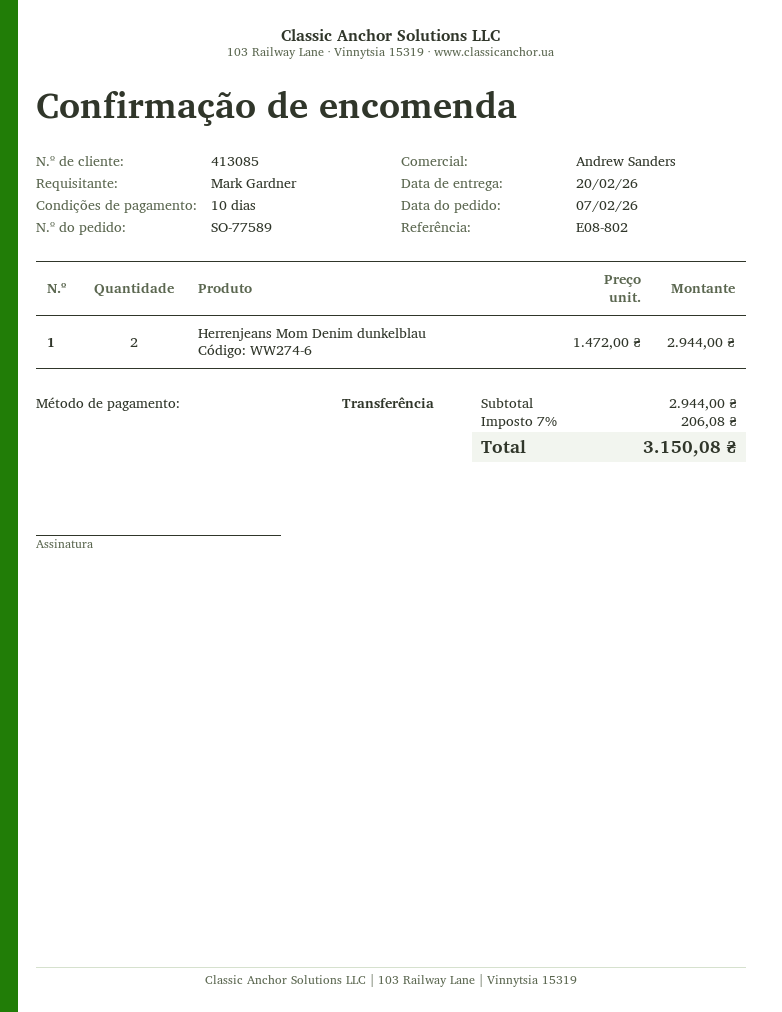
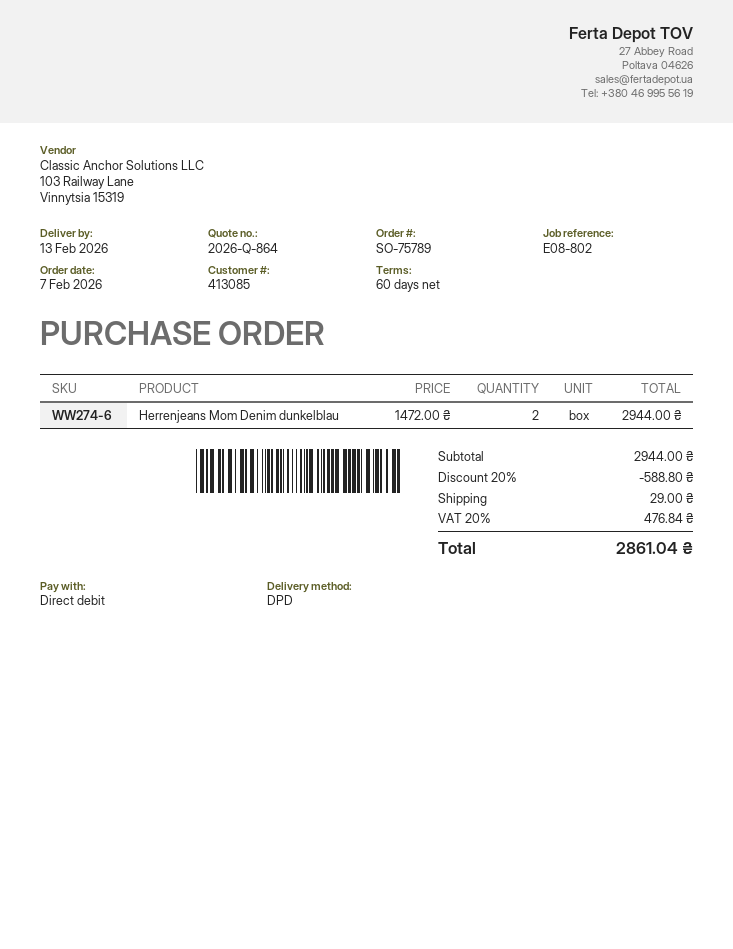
order number: SO-77589 -> SO-75789
delivery date: 2026-02-20 -> 2026-02-13
payment terms: 10 days -> 60 days
payment method: bank transfer -> direct debit
discount: none -> 20% = 588.80
shipping: none -> 29.00
tax: 7% = 206.08 -> 20% = 476.84
total: 3150.08 -> 2861.04

